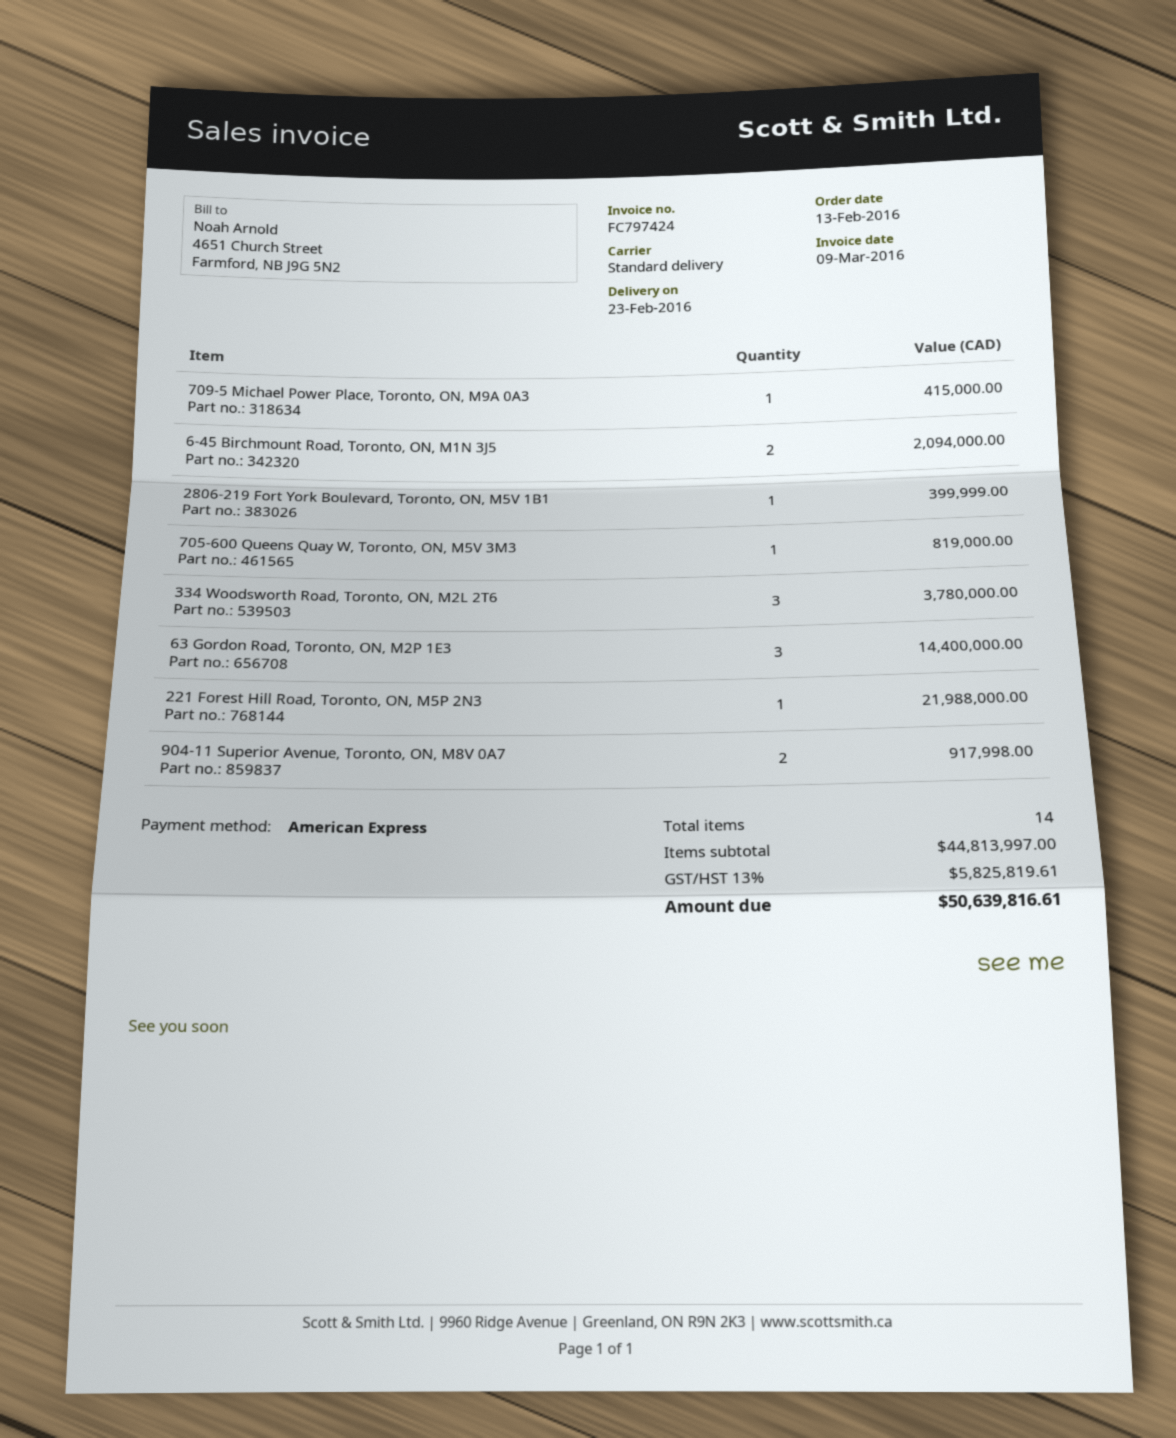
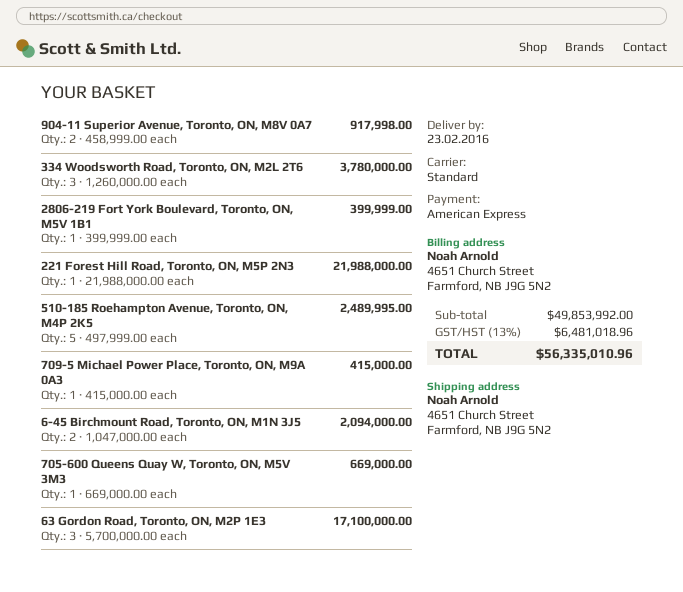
705-600 Queens Quay W, Toronto, ON, M5V 3M3: 1 for 819000.00 -> 1 for 669000.00
63 Gordon Road, Toronto, ON, M2P 1E3: 3 for 14400000.00 -> 3 for 17100000.00
510-185 Roehampton Avenue, Toronto, ON, M4P 2K5: none -> 5 for 2489995.00
subtotal: 44813997.00 -> 49853992.00
tax: 13% = 5825819.61 -> 13% = 6481018.96
total: 50639816.61 -> 56335010.96

